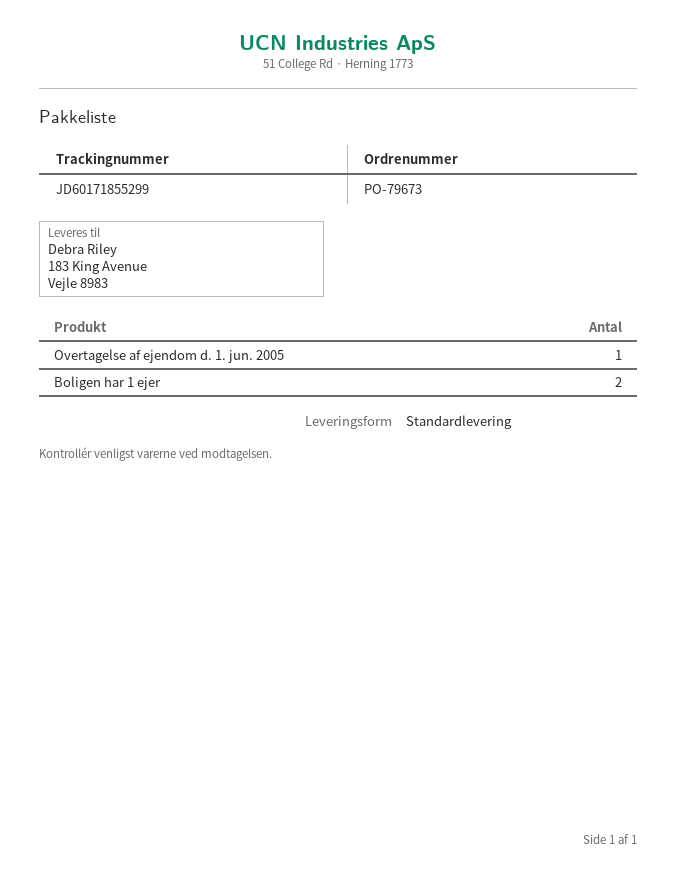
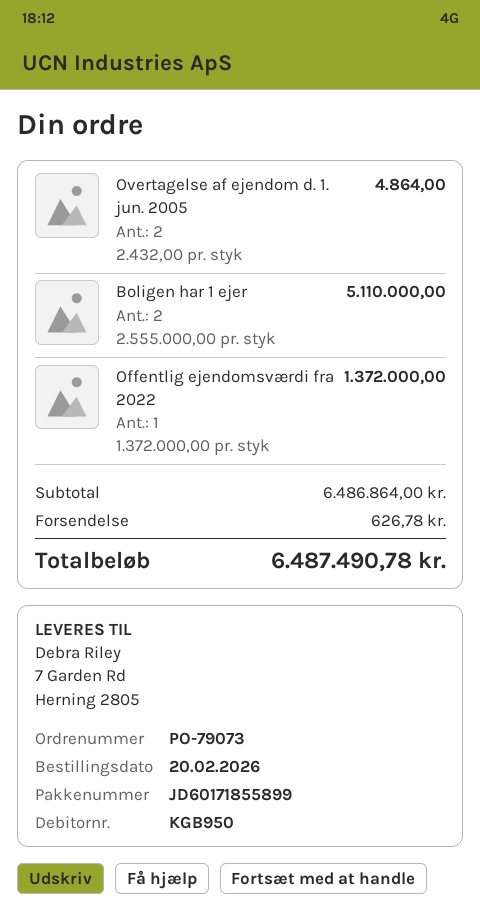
order number: PO-79673 -> PO-79073
tracking number: JD60171855299 -> JD60171855899
ship to: 183 King Avenue, Vejle 8983 -> 7 Garden Rd, Herning 2805
Overtagelse af ejendom d. 1. jun. 2005: 1 -> 2
Offentlig ejendomsværdi fra 2022: none -> 1

